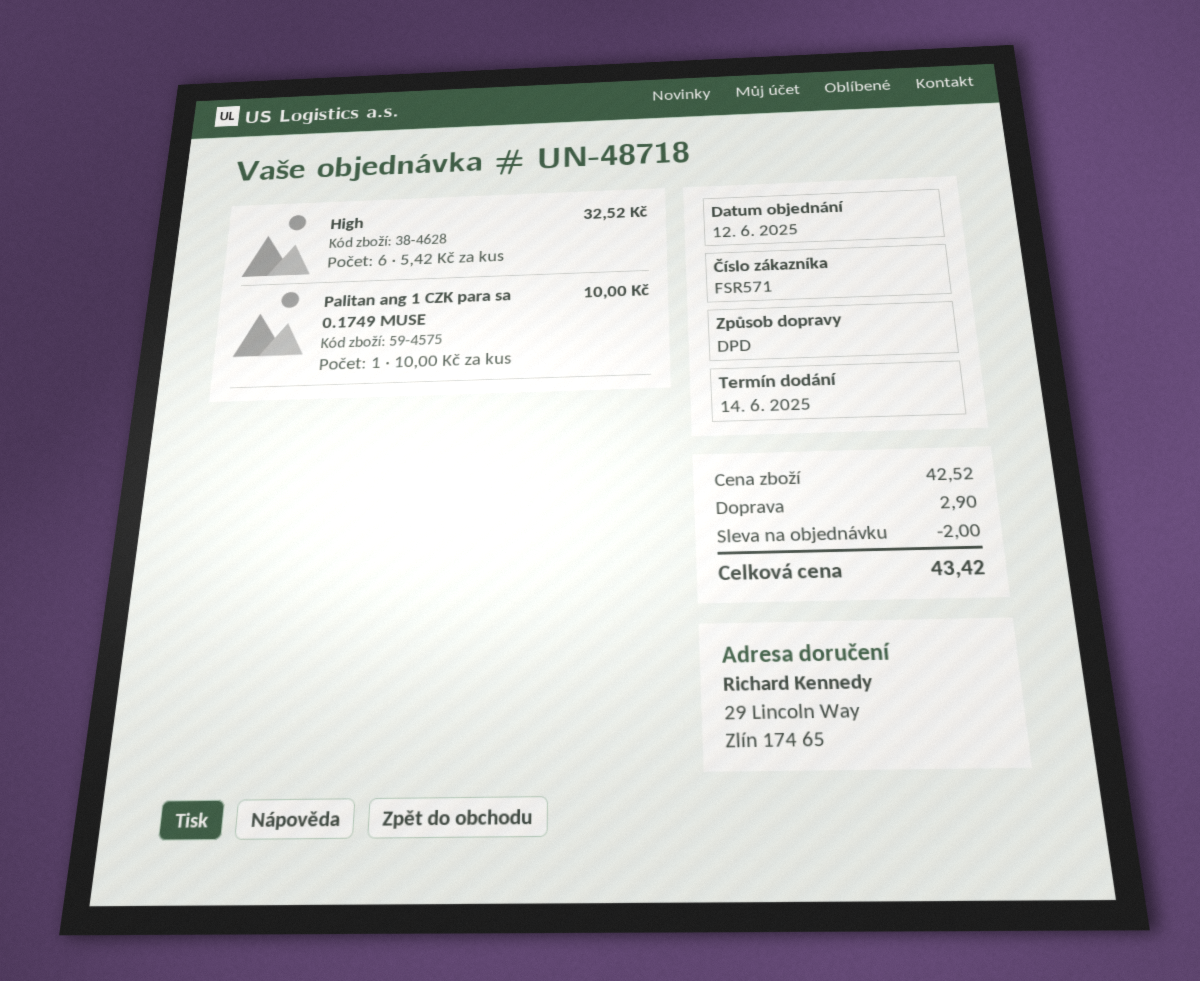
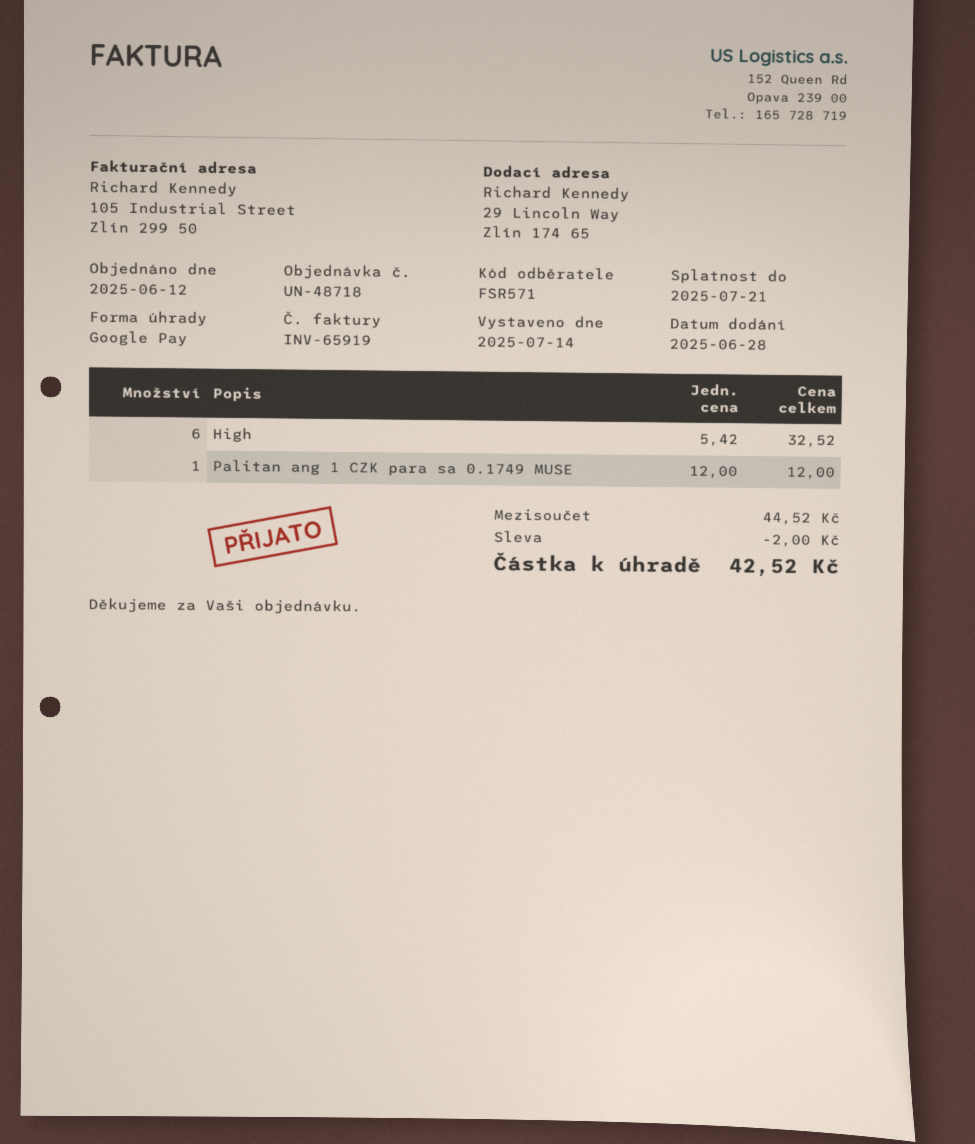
delivery date: 2025-06-14 -> 2025-06-28
Palitan ang 1 CZK para sa 0.1749 MUSE: 1 x 10.00 = 10.00 -> 1 x 12.00 = 12.00
subtotal: 42.52 -> 44.52
shipping: 2.90 -> none
total: 43.42 -> 42.52

